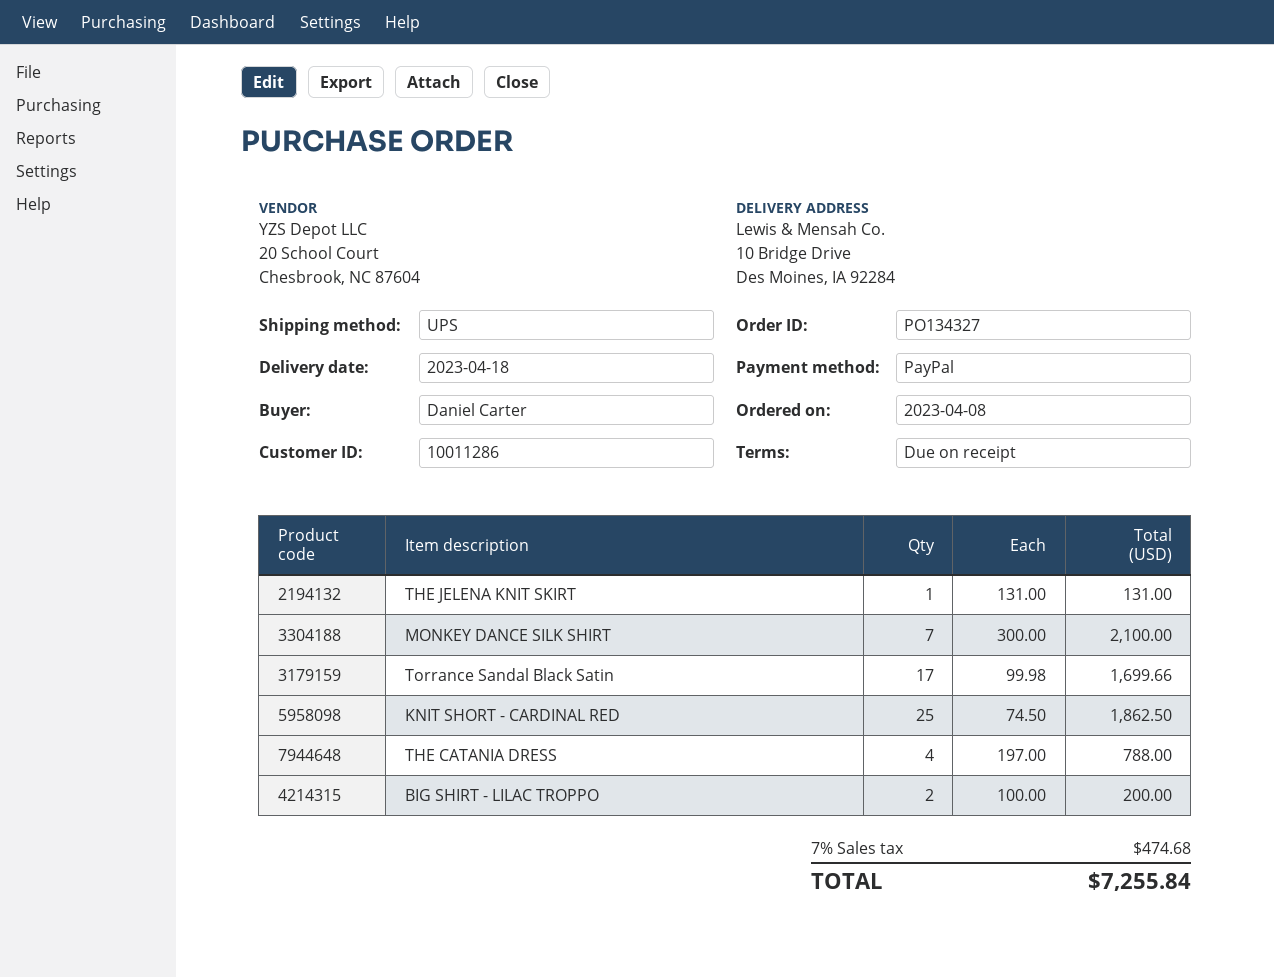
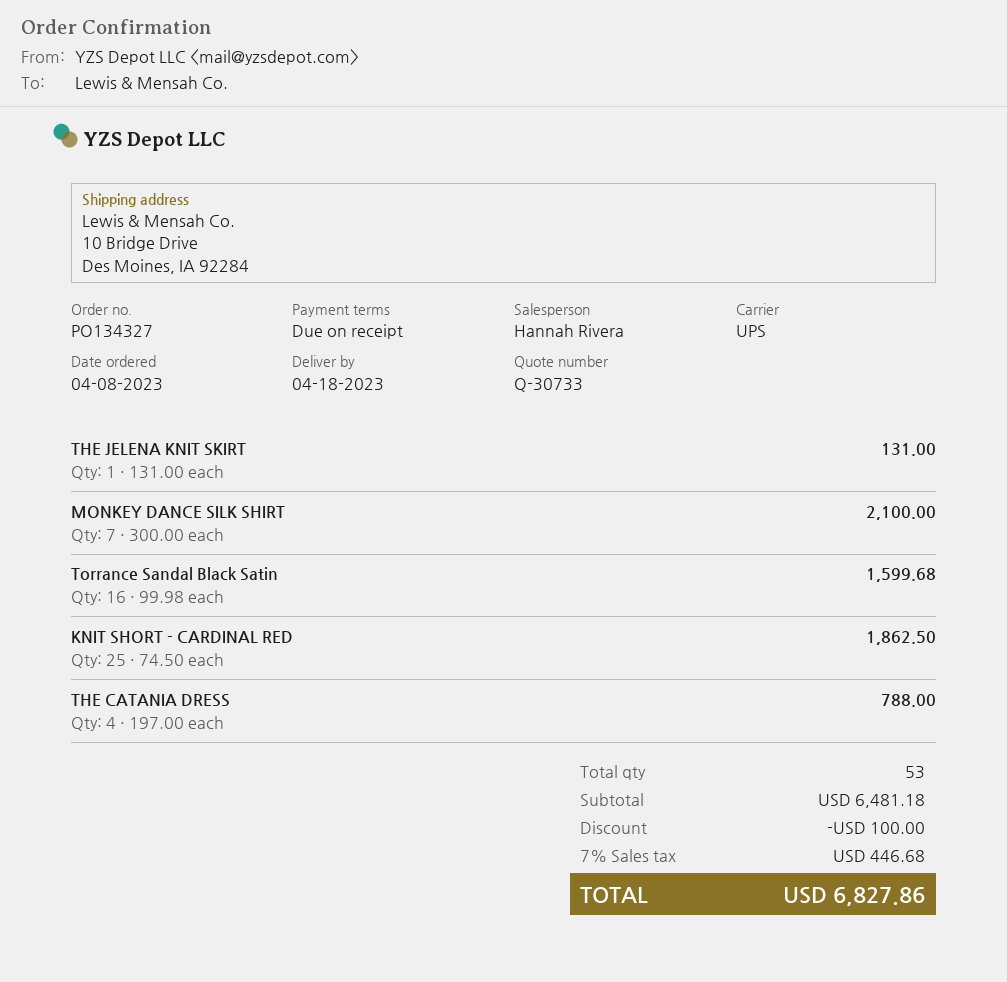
Torrance Sandal Black Satin: 17 x 99.98 = 1699.66 -> 16 x 99.98 = 1599.68
BIG SHIRT - LILAC TROPPO: 2 x 100.00 = 200.00 -> none
discount: none -> 100.00
tax: 7% = 474.68 -> 7% = 446.68
total: 7255.84 -> 6827.86

